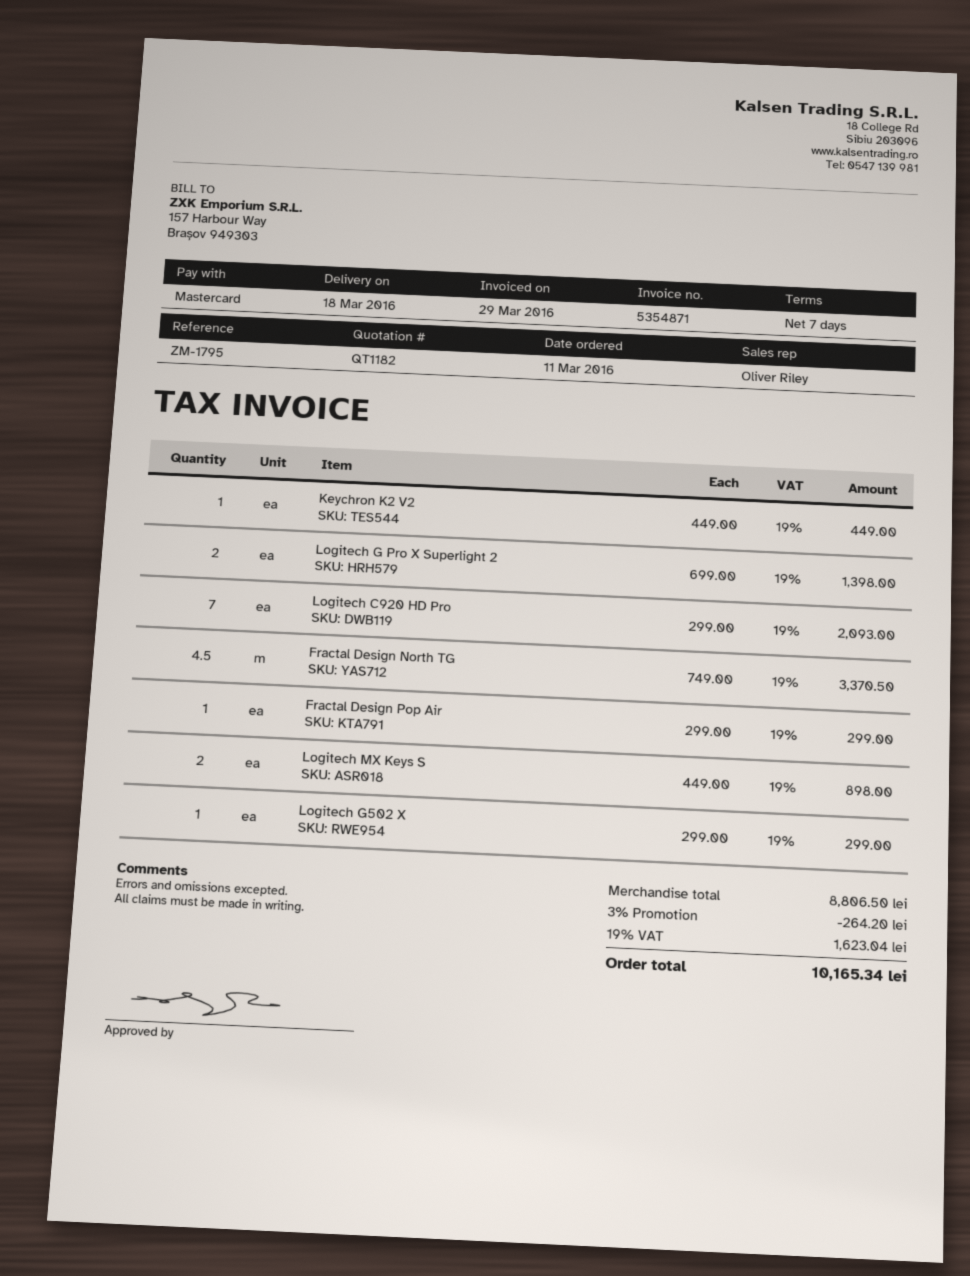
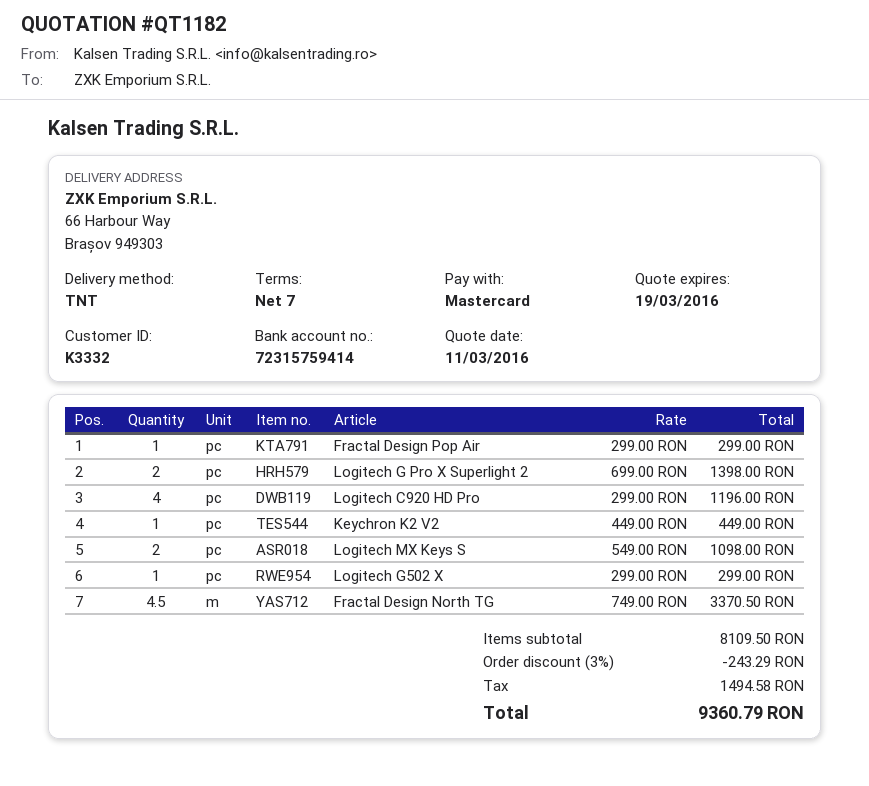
Logitech C920 HD Pro: 7 x 299.00 = 2093.00 -> 4 x 299.00 = 1196.00
Logitech MX Keys S: 2 x 449.00 = 898.00 -> 2 x 549.00 = 1098.00
subtotal: 8806.50 -> 8109.50
discount: 3% = 264.20 -> 3% = 243.29
tax: 1623.04 -> 1494.58
total: 10165.34 -> 9360.79

